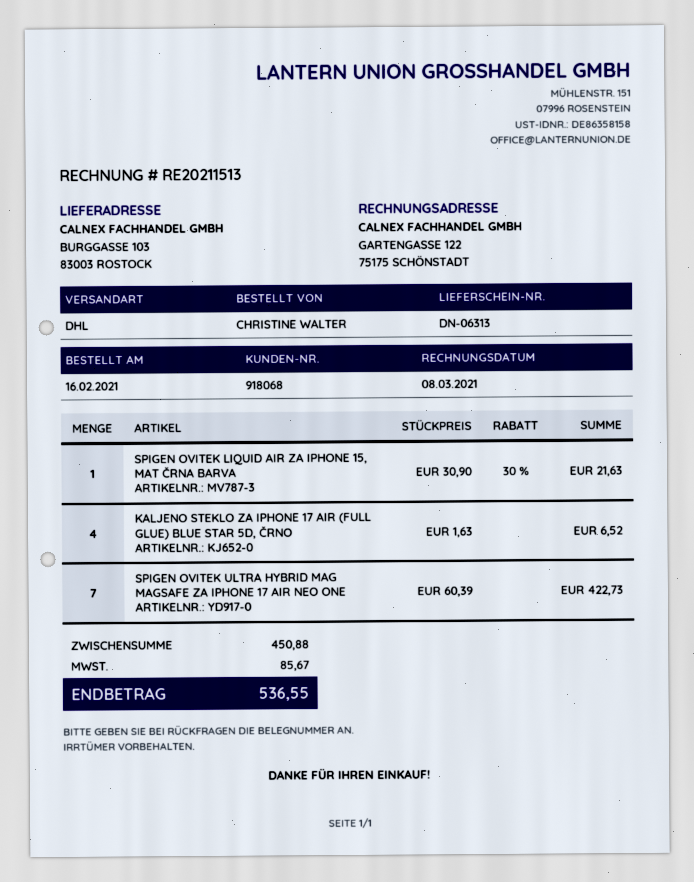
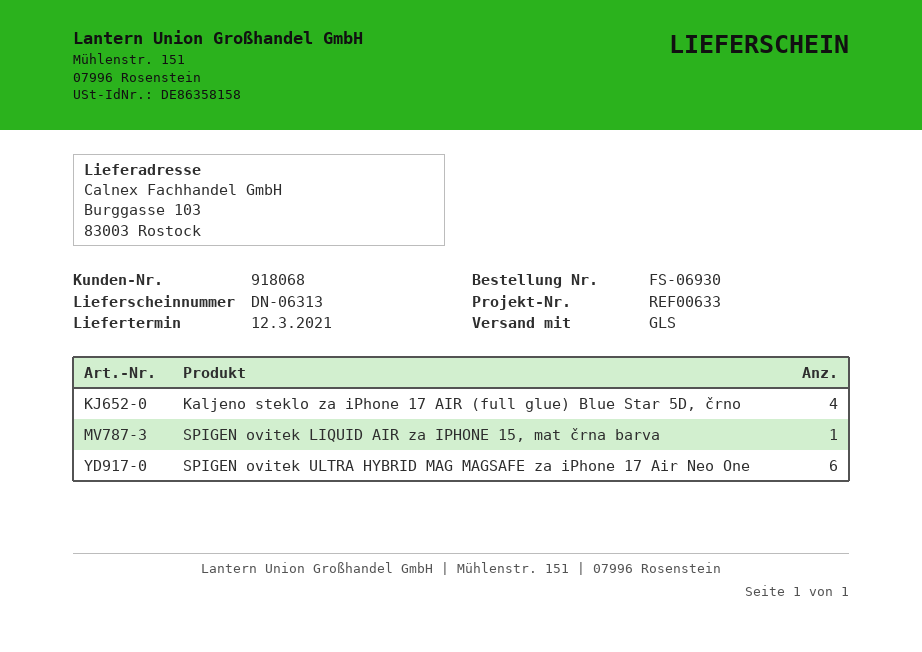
shipping method: DHL -> GLS
SPIGEN OVITEK ULTRA HYBRID MAG MAGSAFE ZA IPHONE 17 AIR NEO ONE: 7 -> 6

